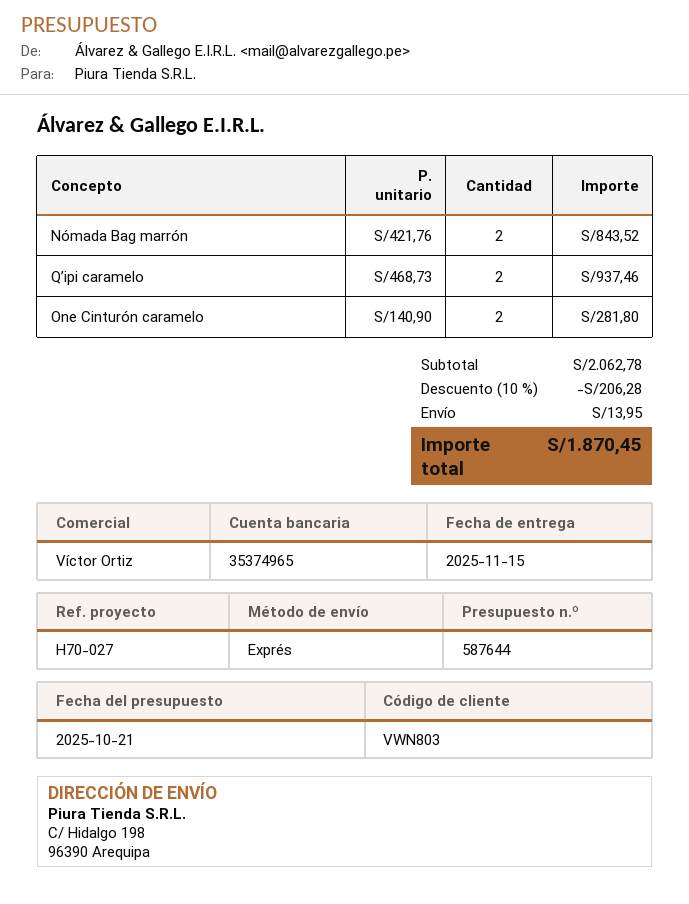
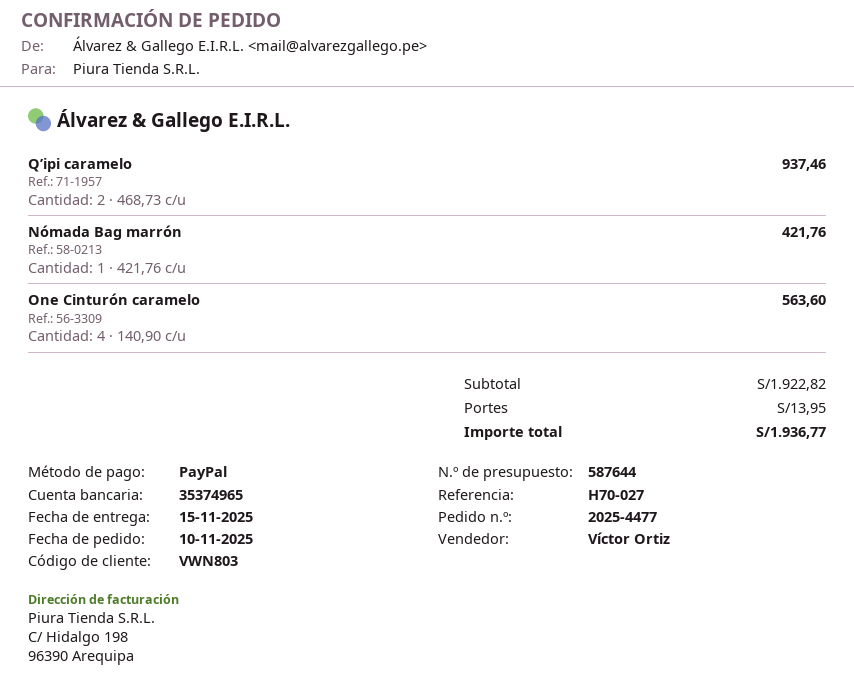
Nómada Bag marrón: 2 x 421.76 = 843.52 -> 1 x 421.76 = 421.76
One Cinturón caramelo: 2 x 140.90 = 281.80 -> 4 x 140.90 = 563.60
subtotal: 2062.78 -> 1922.82
discount: 10% = 206.28 -> none
total: 1870.45 -> 1936.77

